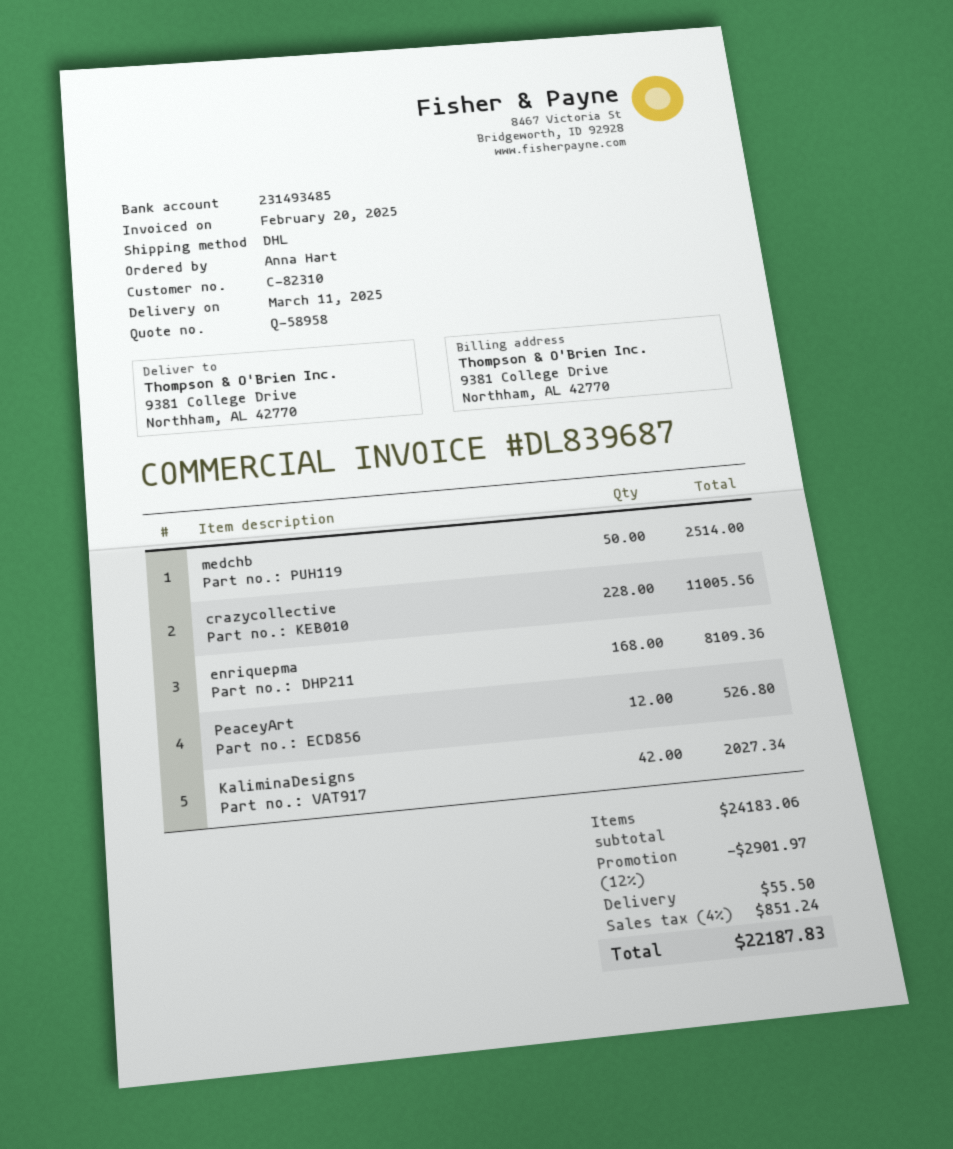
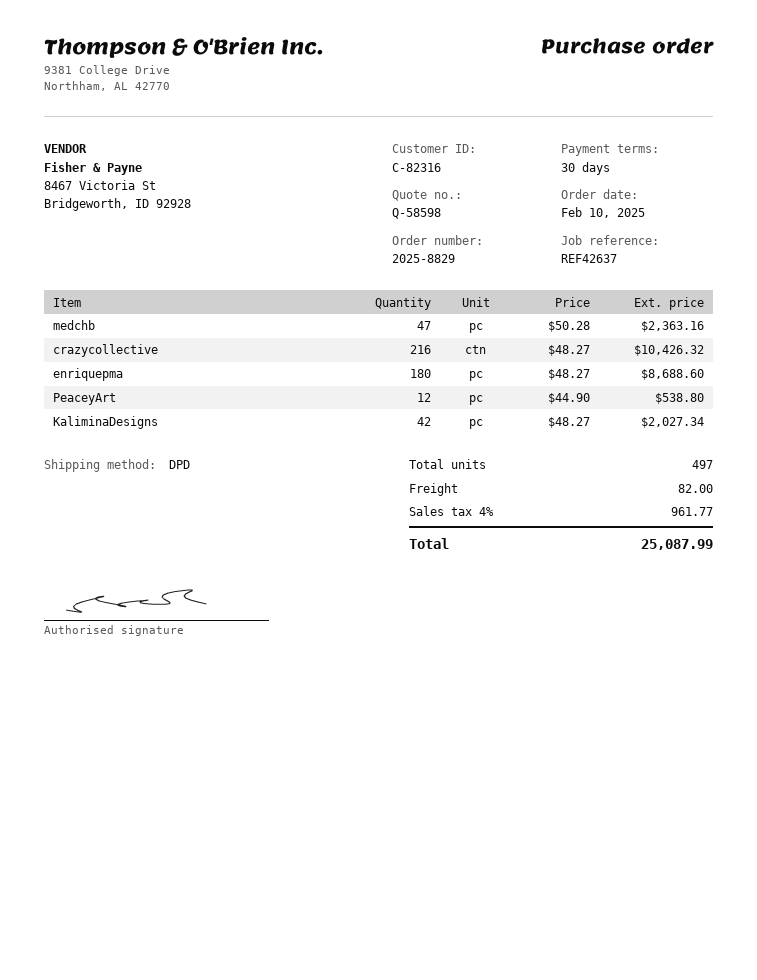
quote number: Q-58958 -> Q-58598
customer number: C-82310 -> C-82316
shipping method: DHL -> DPD
medchb: 50 for 2514.00 -> 47 for 2363.16
crazycollective: 228 for 11005.56 -> 216 for 10426.32
enriquepma: 168 for 8109.36 -> 180 for 8688.60
PeaceyArt: 12 for 526.80 -> 12 for 538.80
discount: 12% = 2901.97 -> none
shipping: 55.50 -> 82.00
tax: 4% = 851.24 -> 4% = 961.77
total: 22187.83 -> 25087.99

